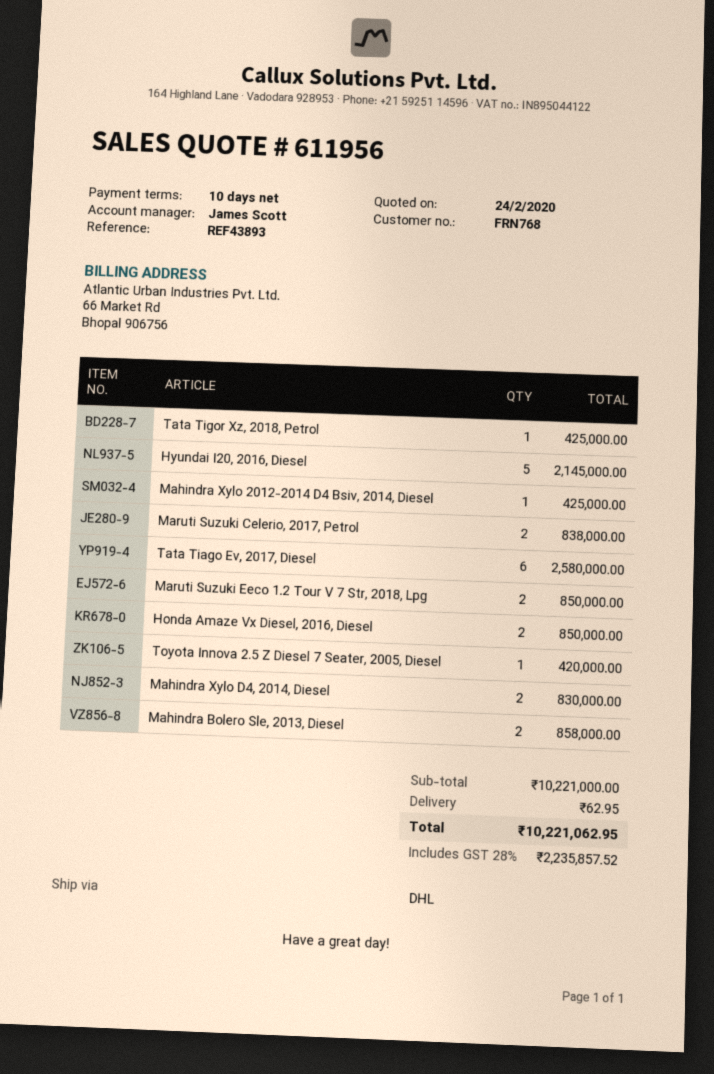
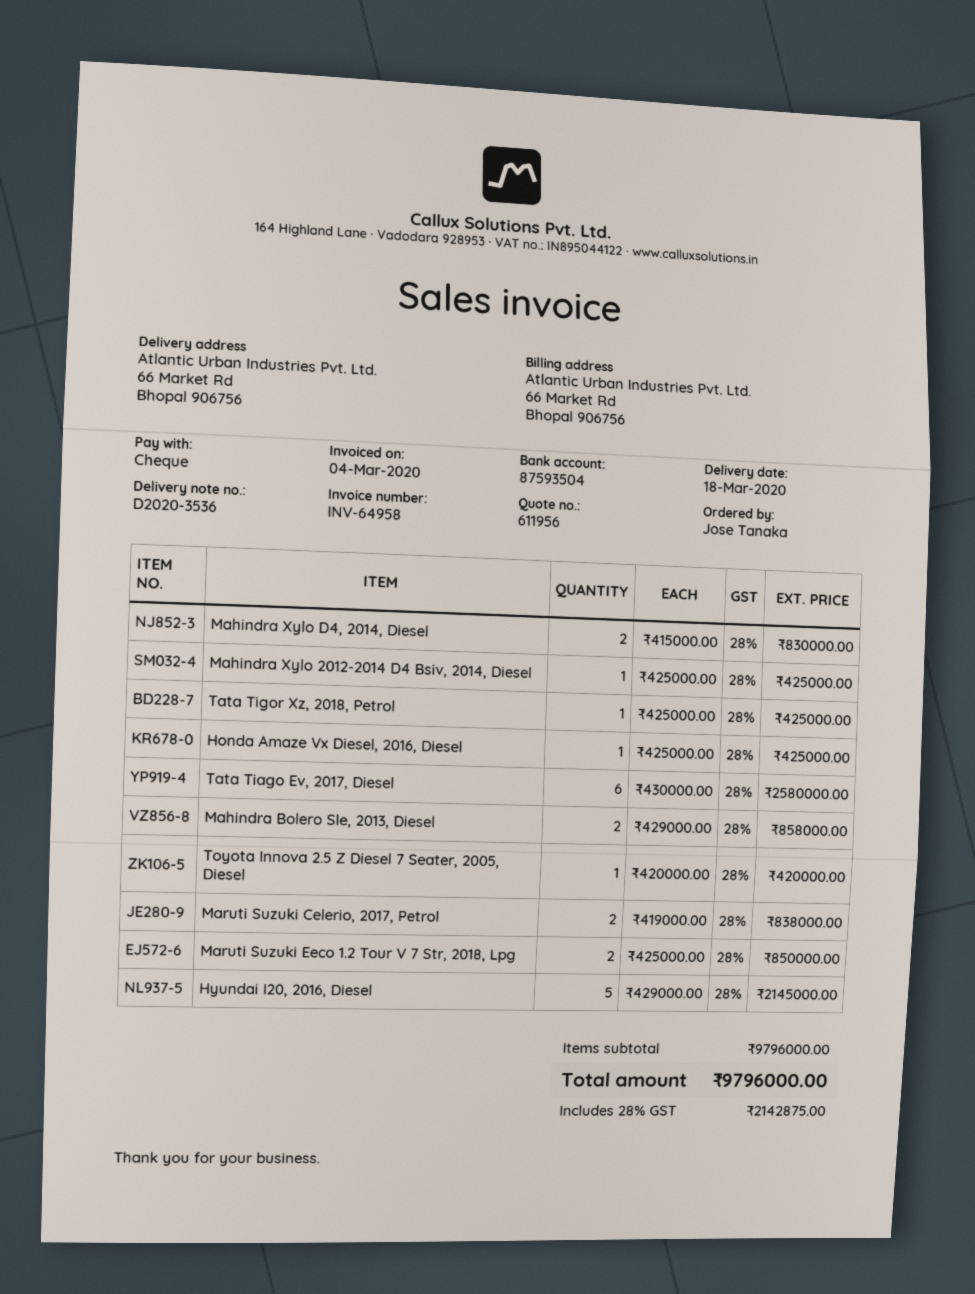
Honda Amaze Vx Diesel, 2016, Diesel: 2 for 850000.00 -> 1 for 425000.00
subtotal: 10221000.00 -> 9796000.00
shipping: 62.95 -> none
tax: 28% = 2235857.52 -> 28% = 2142875.00
total: 10221062.95 -> 9796000.00

